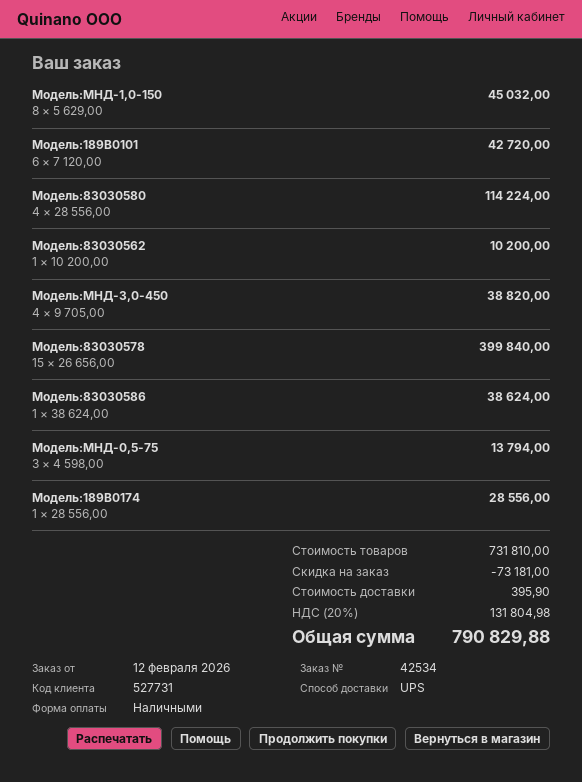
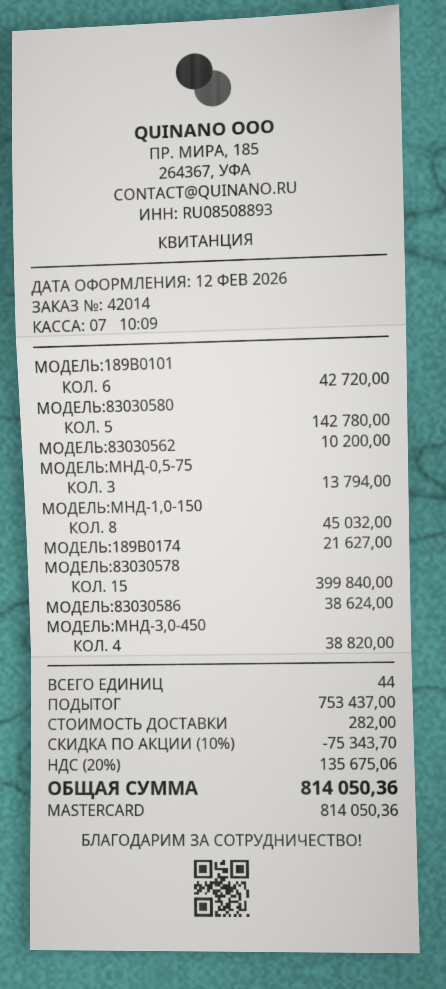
order number: 42534 -> 42014
payment method: cash -> Mastercard
Модель:83030580: 4 for 114224.00 -> 5 for 142780.00
Модель:189B0174: 1 for 28556.00 -> 1 for 21627.00
subtotal: 731810.00 -> 753437.00
discount: 73181.00 -> 75343.70
shipping: 395.90 -> 282.00
tax: 20% = 131804.98 -> 20% = 135675.06
total: 790829.88 -> 814050.36

